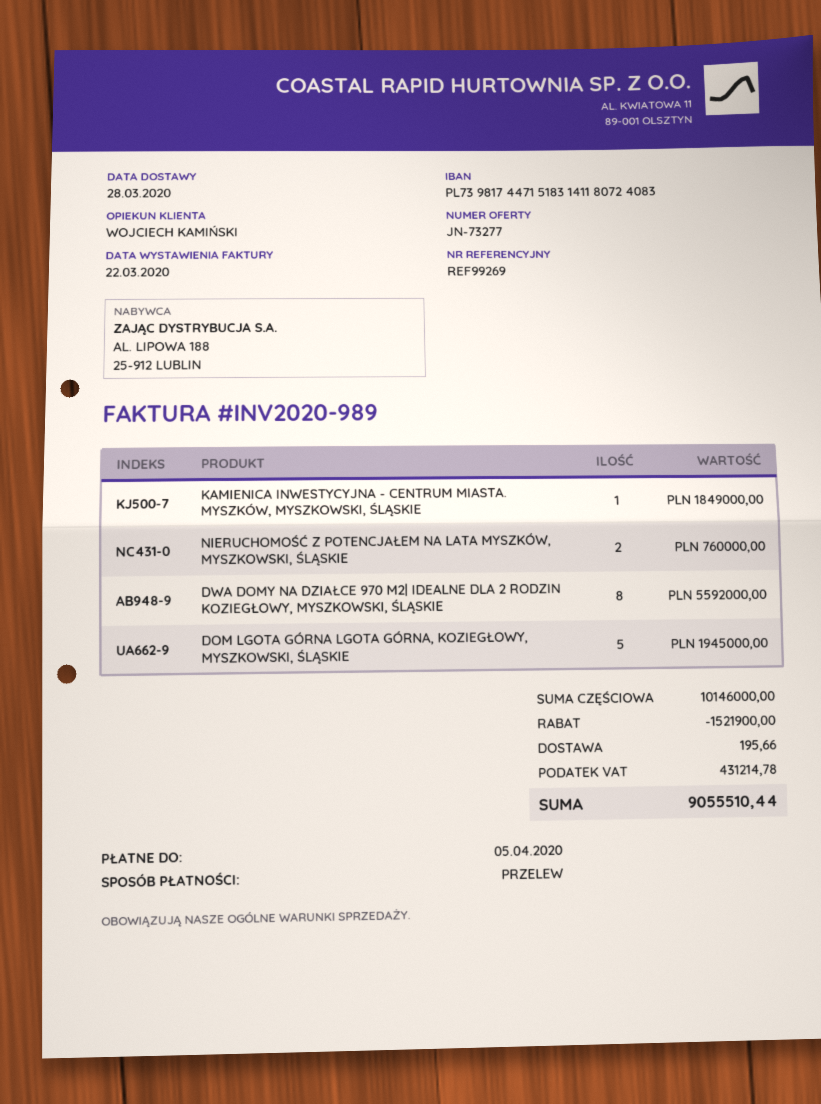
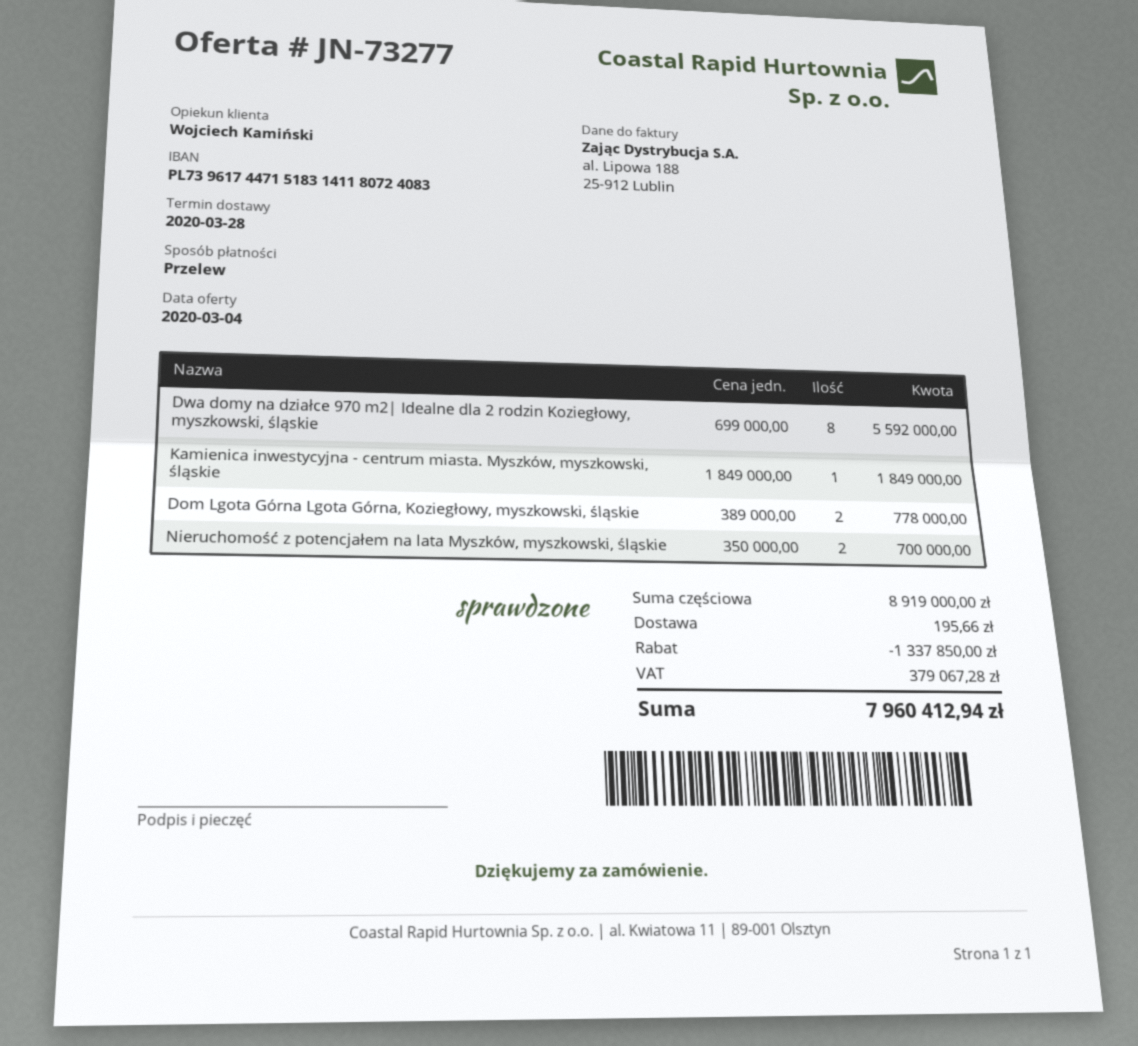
bank account: PL73981744715183141180724083 -> PL73961744715183141180724083
NIERUCHOMOŚĆ Z POTENCJAŁEM NA LATA MYSZKÓW, MYSZKOWSKI, ŚLĄSKIE: 2 for 760000.00 -> 2 for 700000.00
DOM LGOTA GÓRNA LGOTA GÓRNA, KOZIEGŁOWY, MYSZKOWSKI, ŚLĄSKIE: 5 for 1945000.00 -> 2 for 778000.00
subtotal: 10146000.00 -> 8919000.00
discount: 1521900.00 -> 1337850.00
tax: 431214.78 -> 379067.28
total: 9055510.44 -> 7960412.94

